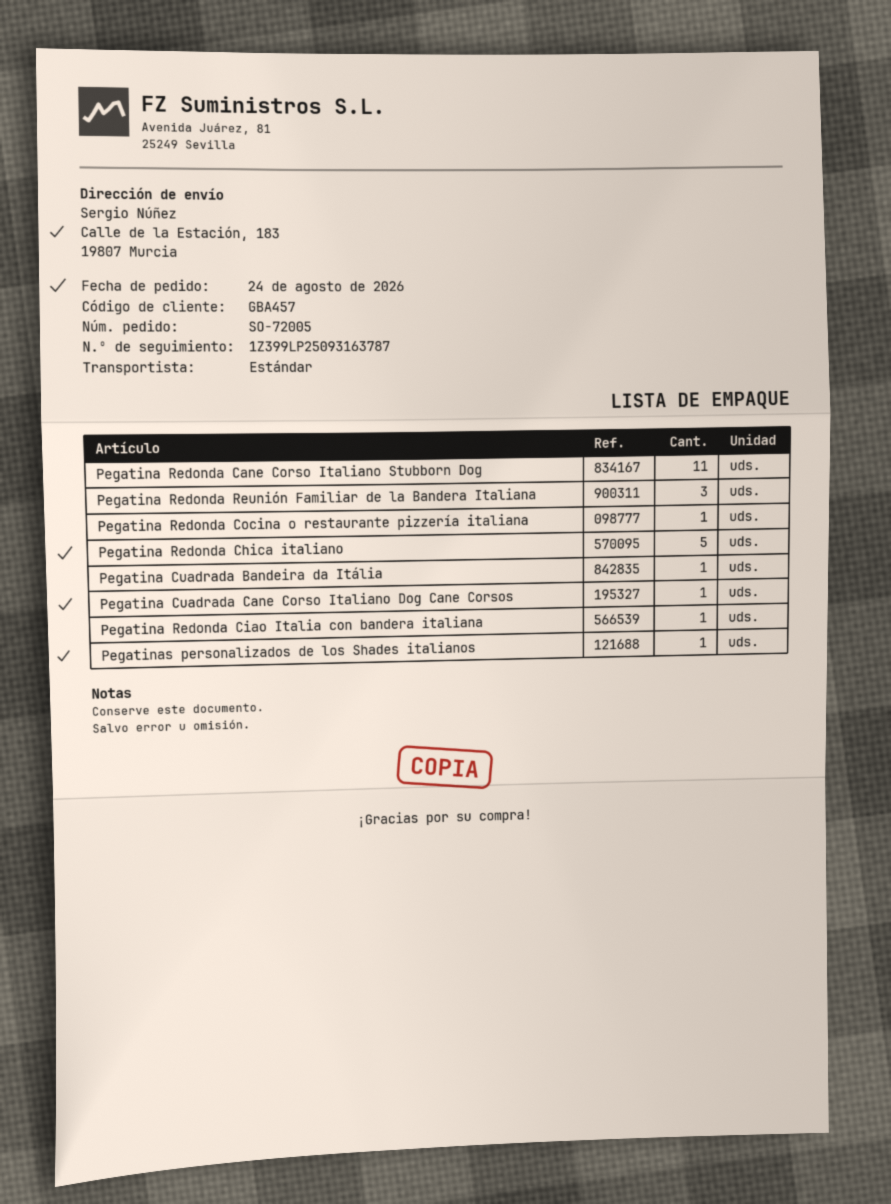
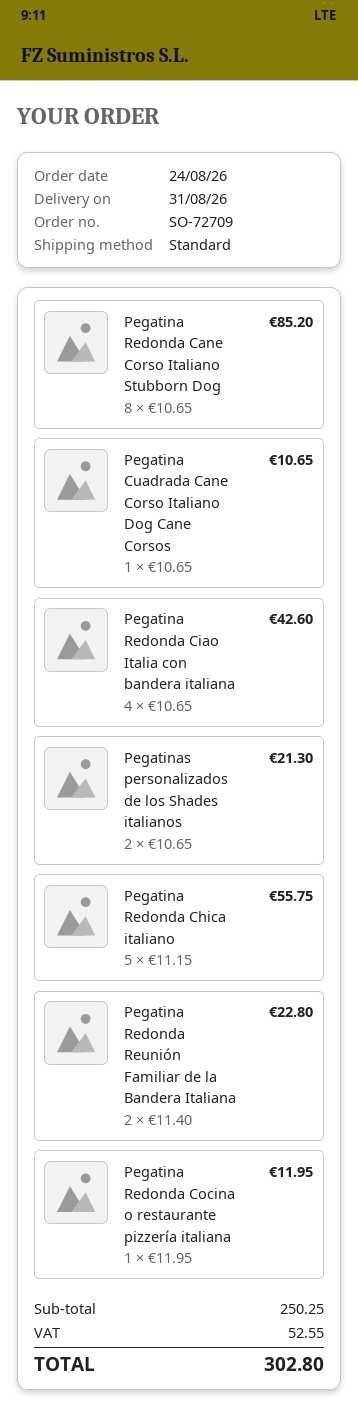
order number: SO-72005 -> SO-72709
Pegatina Redonda Cane Corso Italiano Stubborn Dog: 11 -> 8
Pegatina Redonda Reunión Familiar de la Bandera Italiana: 3 -> 2
Pegatina Cuadrada Bandeira da Itália: 1 -> none
Pegatina Redonda Ciao Italia con bandera italiana: 1 -> 4
Pegatinas personalizados de los Shades italianos: 1 -> 2

